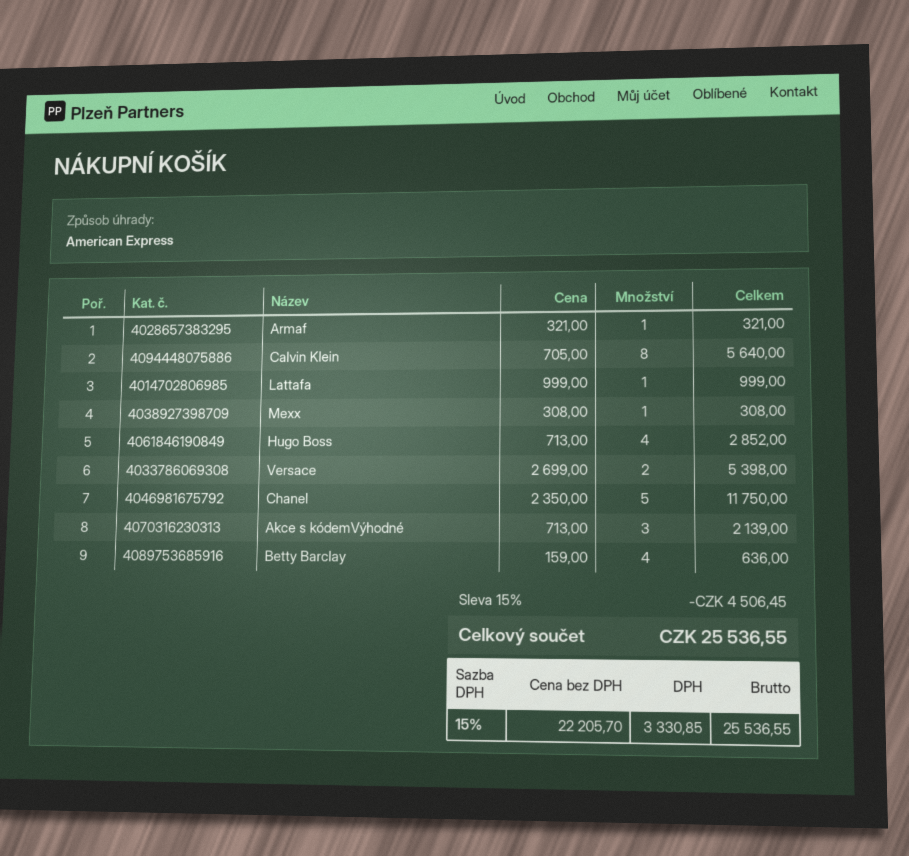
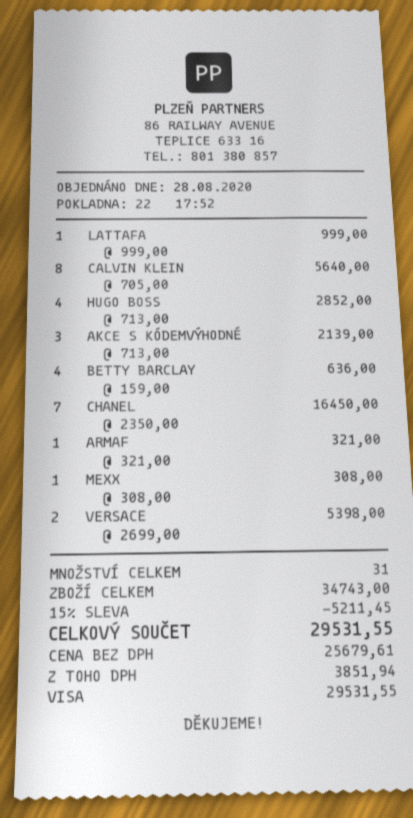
payment method: American Express -> Visa
Chanel: 5 x 2350.00 = 11750.00 -> 7 x 2350.00 = 16450.00
discount: 15% = 4506.45 -> 15% = 5211.45
net: 22205.70 -> 25679.61
tax: 3330.85 -> 3851.94
total: 25536.55 -> 29531.55

